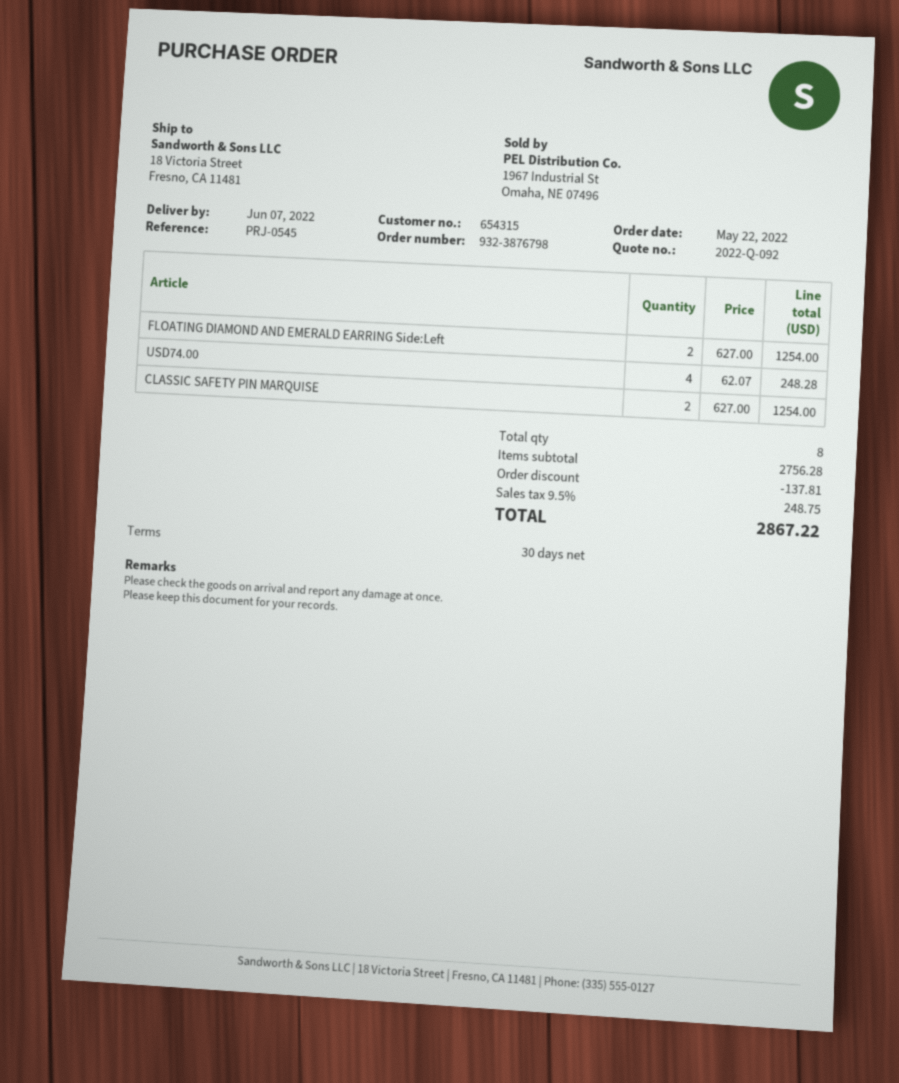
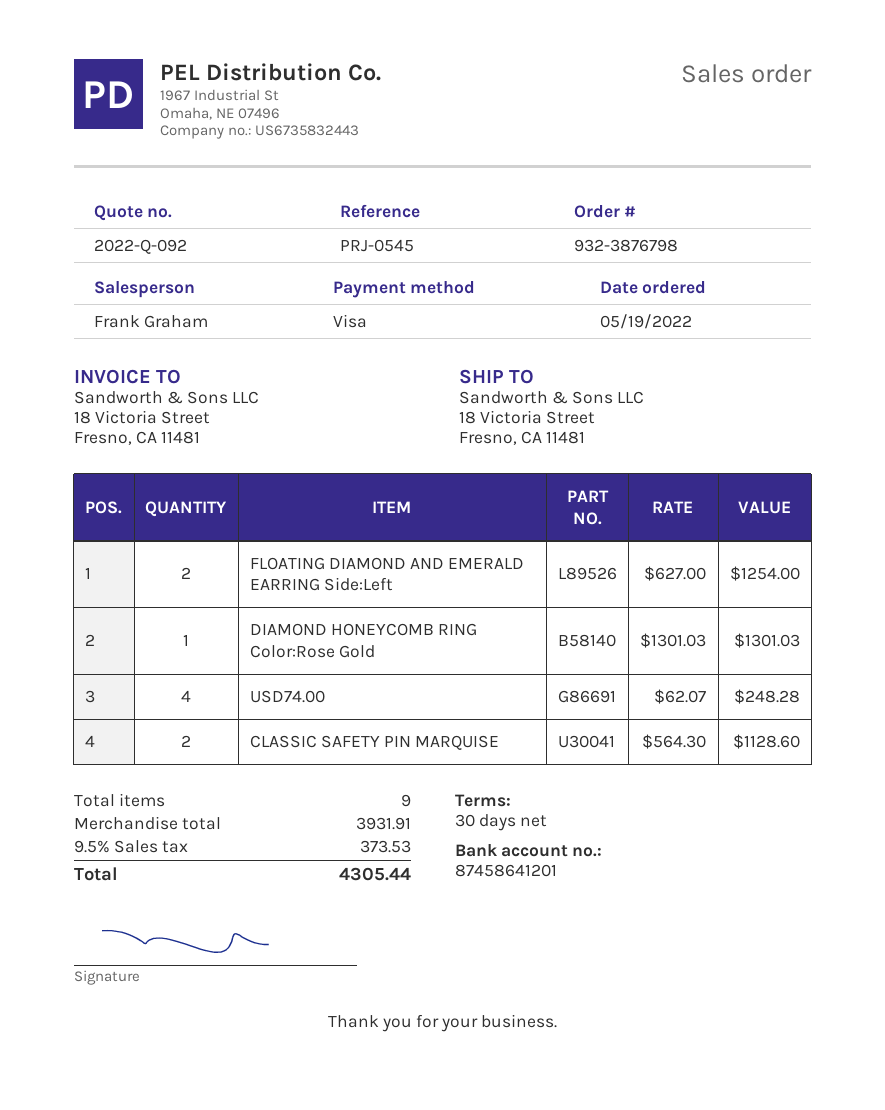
order date: 2022-05-22 -> 2022-05-19
CLASSIC SAFETY PIN MARQUISE: 2 x 627.00 = 1254.00 -> 2 x 564.30 = 1128.60
DIAMOND HONEYCOMB RING Color:Rose Gold: none -> 1 x 1301.03 = 1301.03
total quantity: 8 -> 9
subtotal: 2756.28 -> 3931.91
discount: 137.81 -> none
tax: 9.5% = 248.75 -> 9.5% = 373.53
total: 2867.22 -> 4305.44

